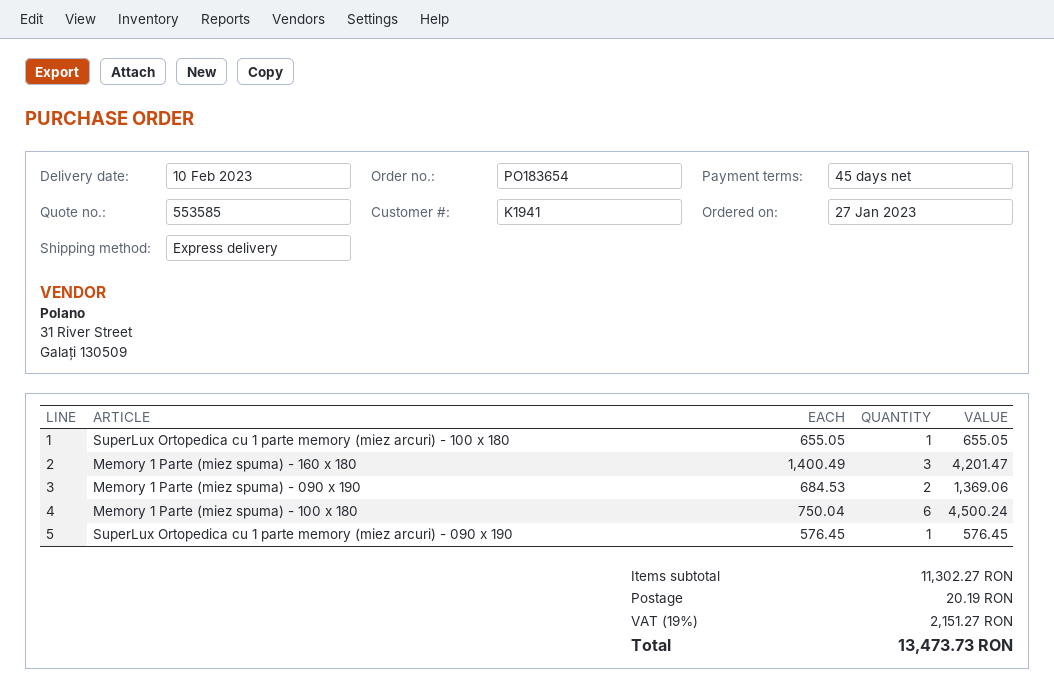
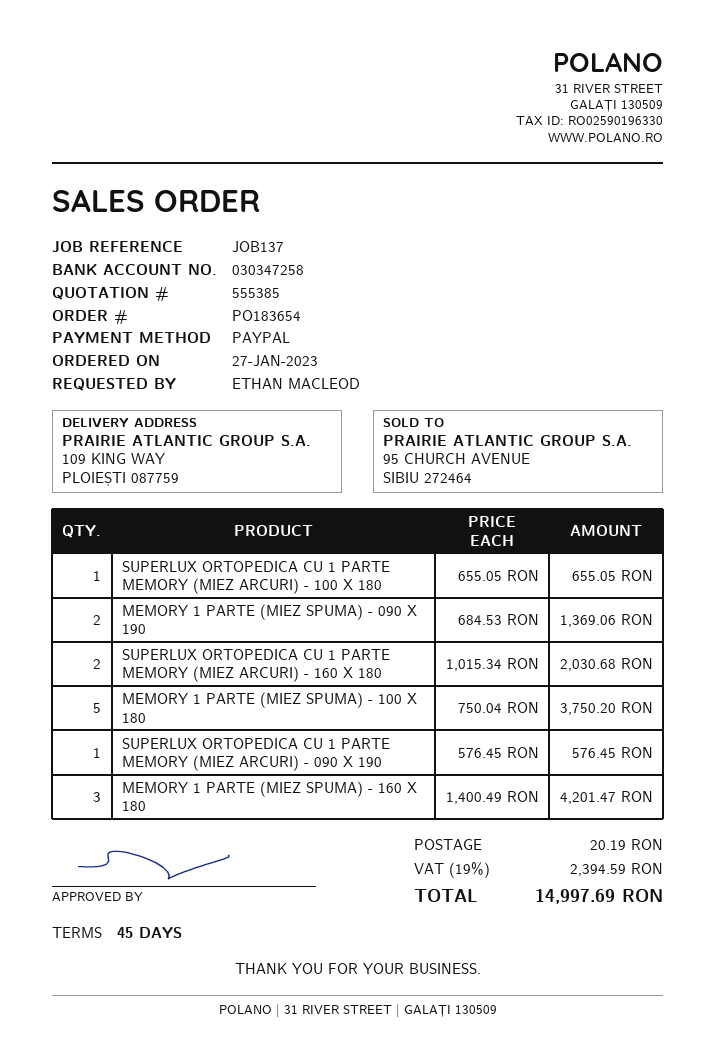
quote number: 553585 -> 555385
Memory 1 Parte (miez spuma) - 100 x 180: 6 x 750.04 = 4500.24 -> 5 x 750.04 = 3750.20
SUPERLUX ORTOPEDICA CU 1 PARTE MEMORY (MIEZ ARCURI) - 160 X 180: none -> 2 x 1015.34 = 2030.68
tax: 19% = 2151.27 -> 19% = 2394.59
total: 13473.73 -> 14997.69

